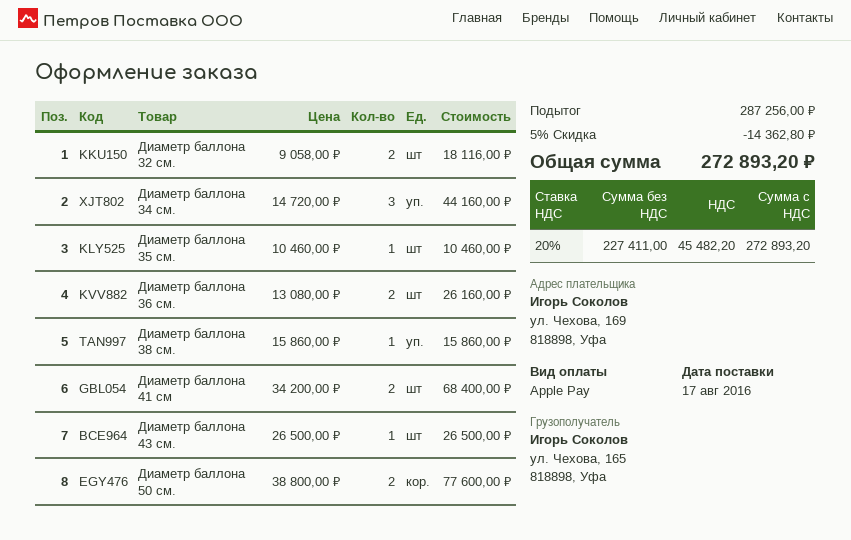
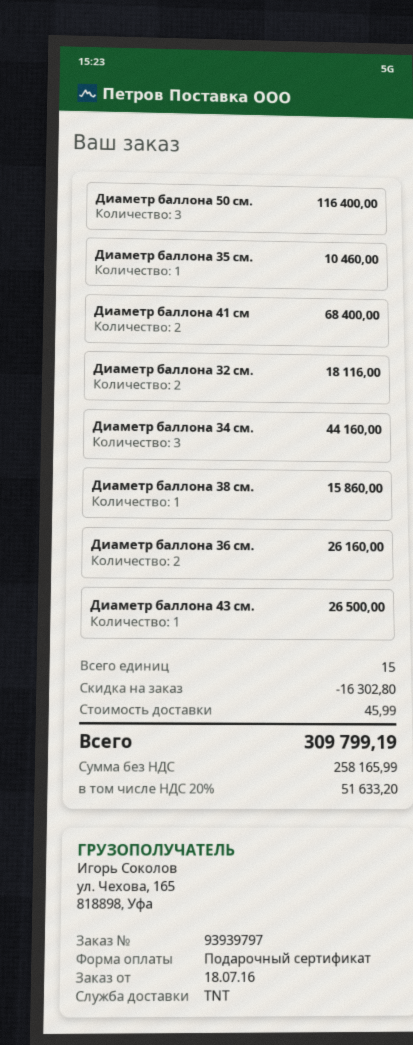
payment method: Apple Pay -> gift card
Диаметр баллона 50 см.: 2 for 77600.00 -> 3 for 116400.00
discount: 14362.80 -> 16302.80
shipping: none -> 45.99
net: 227411.00 -> 258165.99
tax: 20% = 45482.20 -> 20% = 51633.20
total: 272893.20 -> 309799.19

